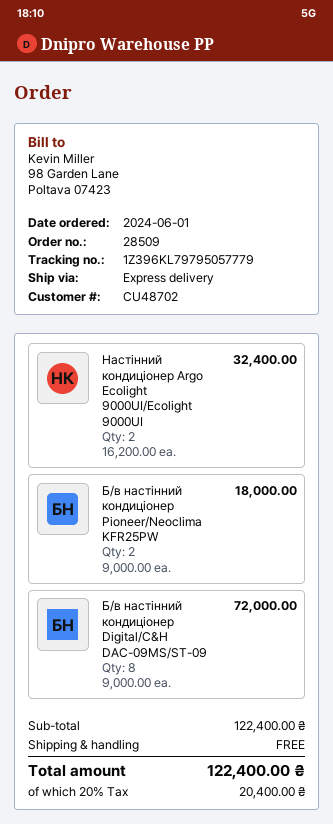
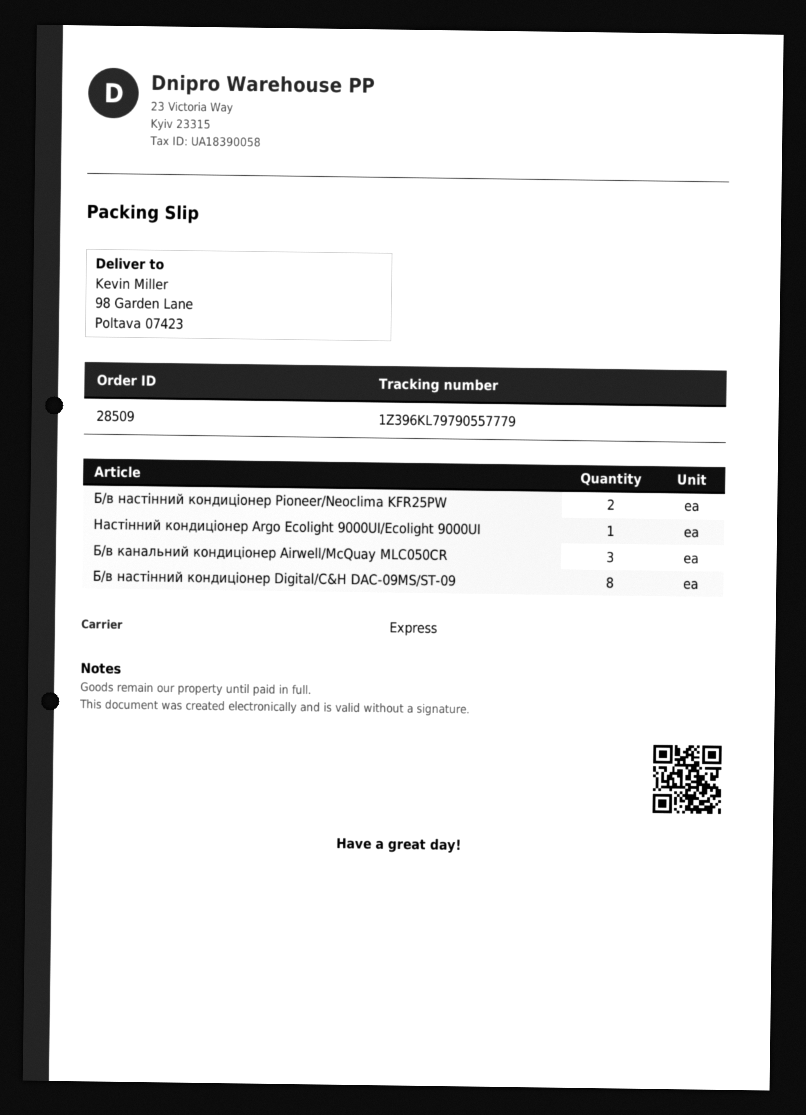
tracking number: 1Z396KL79795057779 -> 1Z396KL79790557779
Настінний кондиціонер Argo Ecolight 9000UI/Ecolight 9000UI: 2 -> 1
Б/в канальний кондиціонер Airwell/McQuay MLC050CR: none -> 3

